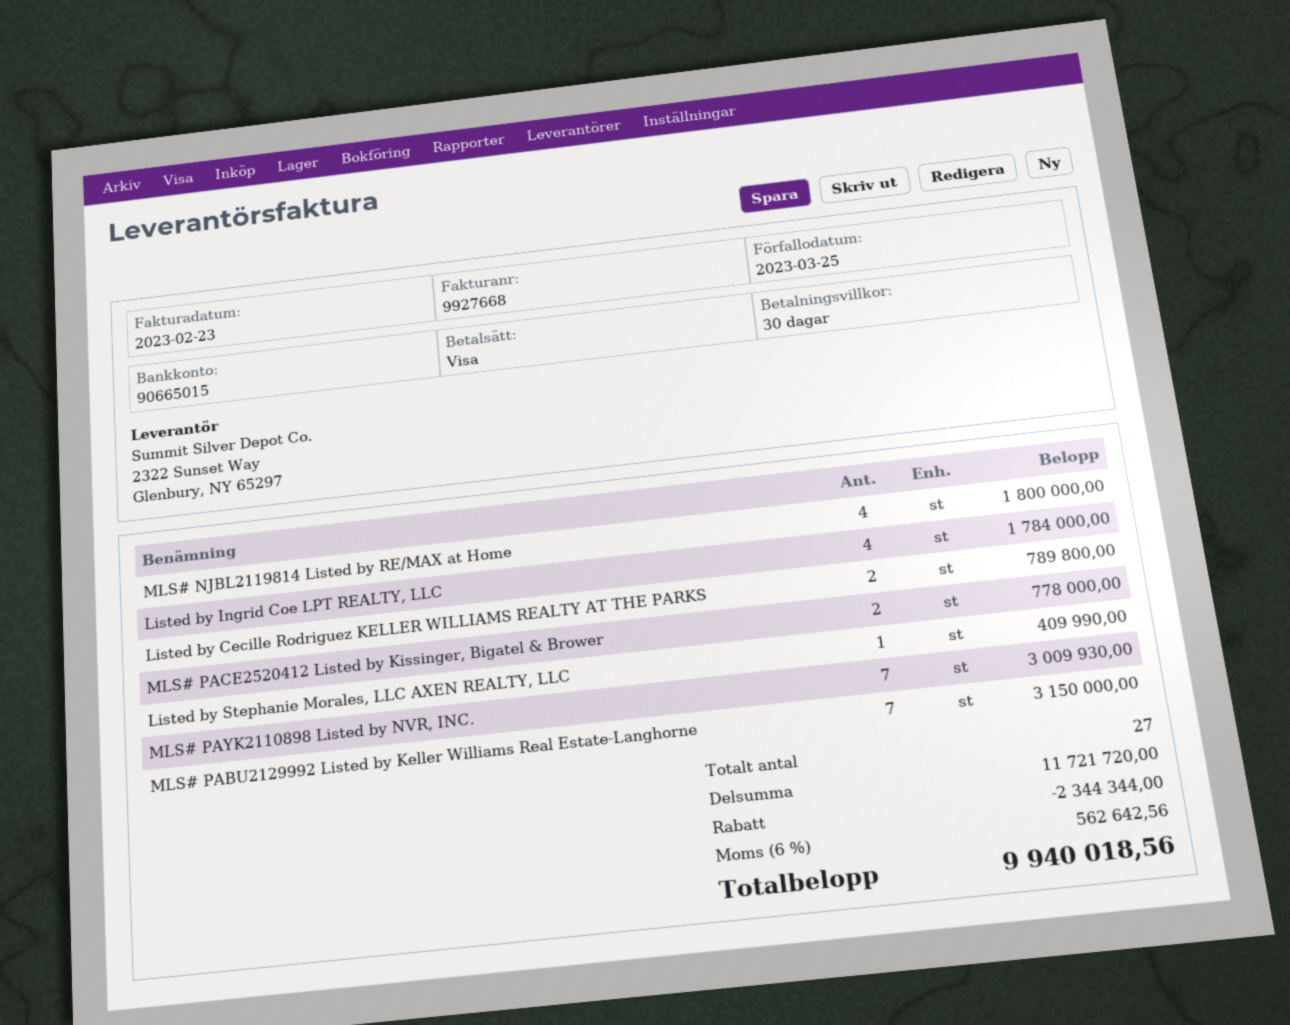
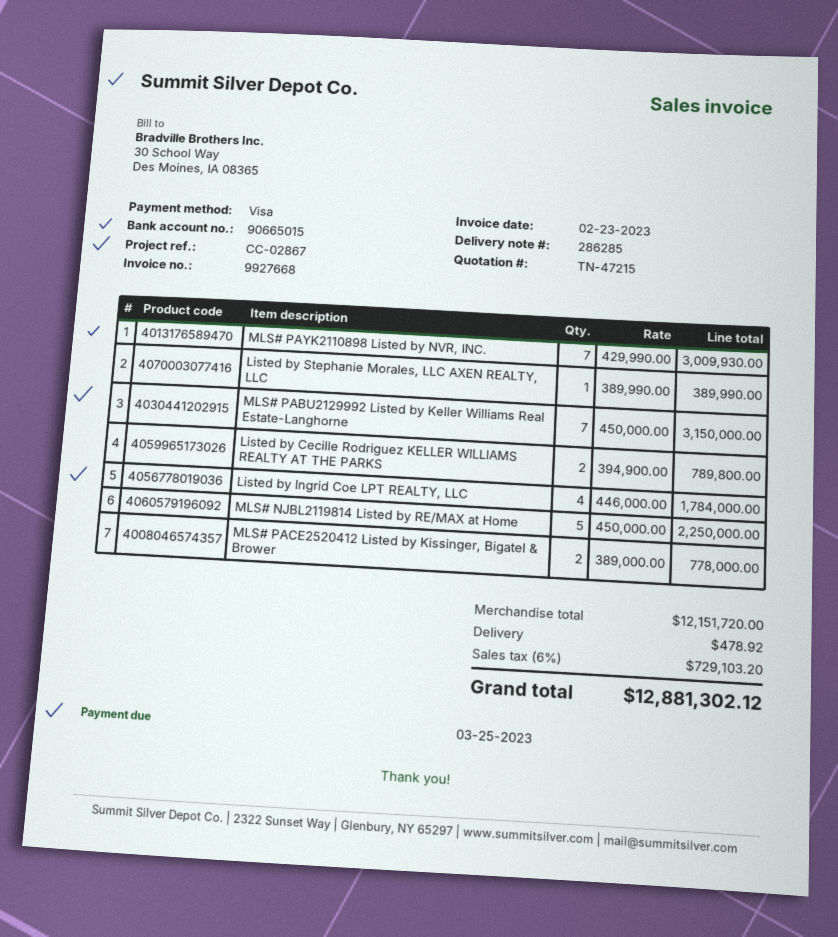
MLS# NJBL2119814 Listed by RE/MAX at Home: 4 for 1800000.00 -> 5 for 2250000.00
Listed by Stephanie Morales, LLC AXEN REALTY, LLC: 1 for 409990.00 -> 1 for 389990.00
subtotal: 11721720.00 -> 12151720.00
discount: 2344344.00 -> none
shipping: none -> 478.92
tax: 6% = 562642.56 -> 6% = 729103.20
total: 9940018.56 -> 12881302.12

